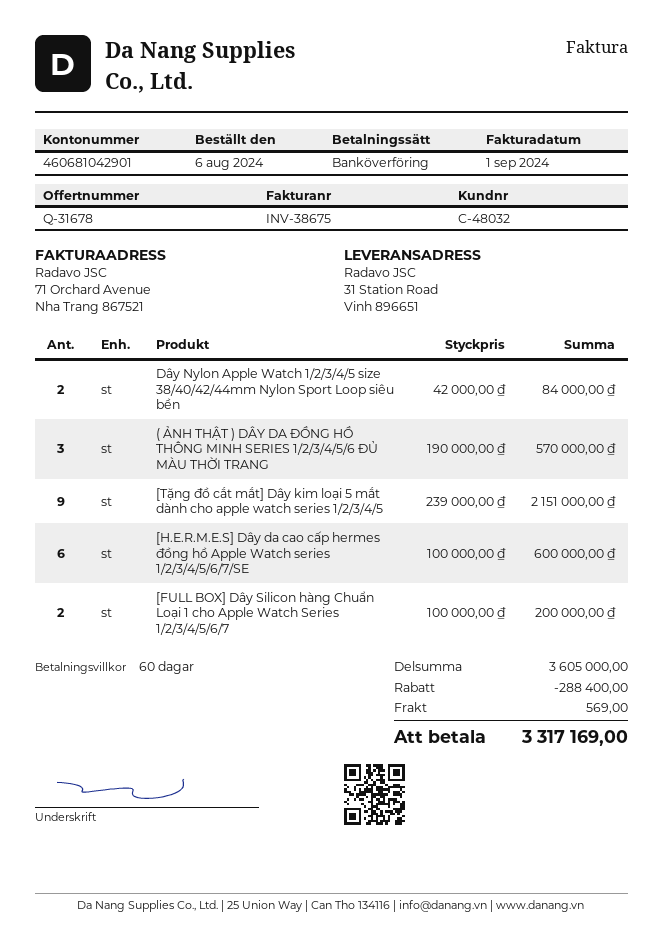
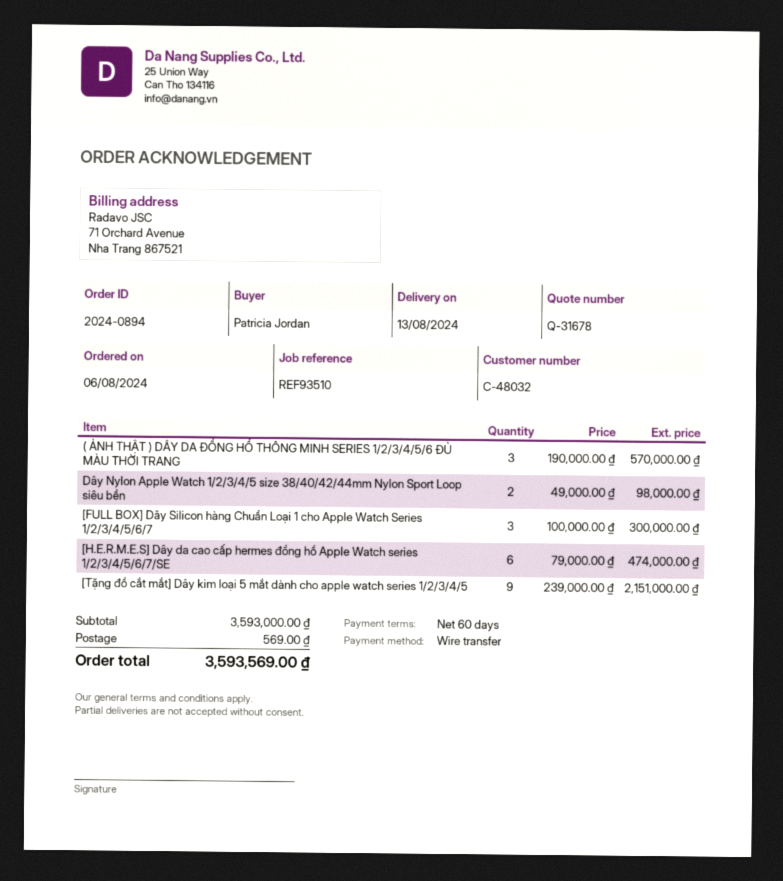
Dây Nylon Apple Watch 1/2/3/4/5 size 38/40/42/44mm Nylon Sport Loop siêu bền: 2 x 42000.00 = 84000.00 -> 2 x 49000.00 = 98000.00
[H.E.R.M.E.S] Dây da cao cấp hermes đồng hồ Apple Watch series 1/2/3/4/5/6/7/SE: 6 x 100000.00 = 600000.00 -> 6 x 79000.00 = 474000.00
[FULL BOX] Dây Silicon hàng Chuẩn Loại 1 cho Apple Watch Series 1/2/3/4/5/6/7: 2 x 100000.00 = 200000.00 -> 3 x 100000.00 = 300000.00
subtotal: 3605000.00 -> 3593000.00
discount: 288400.00 -> none
total: 3317169.00 -> 3593569.00

